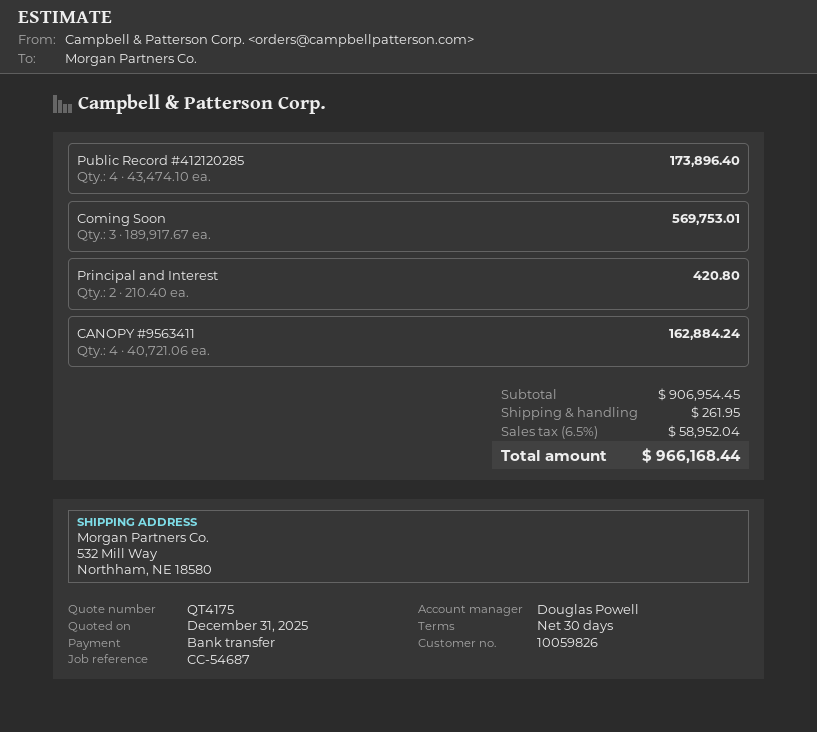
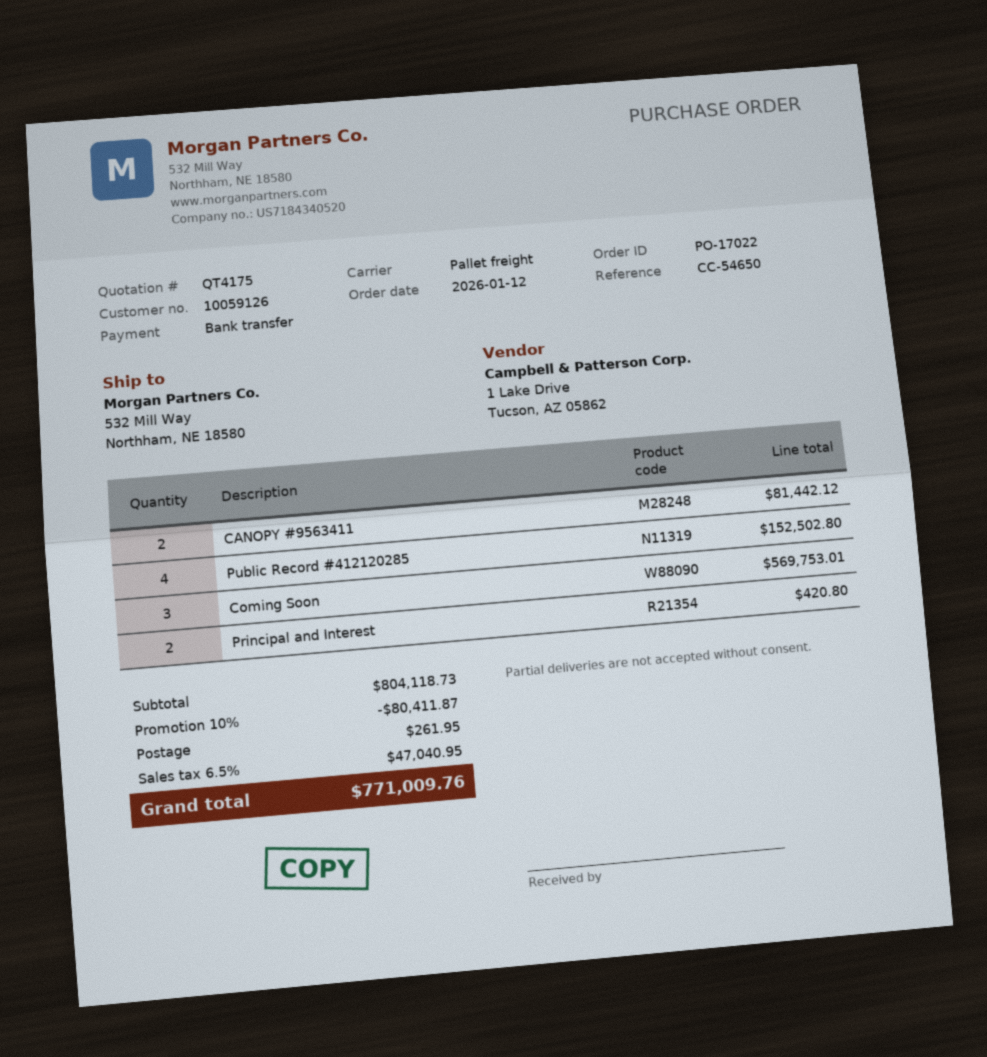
customer number: 10059826 -> 10059126
reference: CC-54687 -> CC-54650
Public Record #412120285: 4 for 173896.40 -> 4 for 152502.80
CANOPY #9563411: 4 for 162884.24 -> 2 for 81442.12
subtotal: 906954.45 -> 804118.73
discount: none -> 10% = 80411.87
tax: 6.5% = 58952.04 -> 6.5% = 47040.95
total: 966168.44 -> 771009.76

